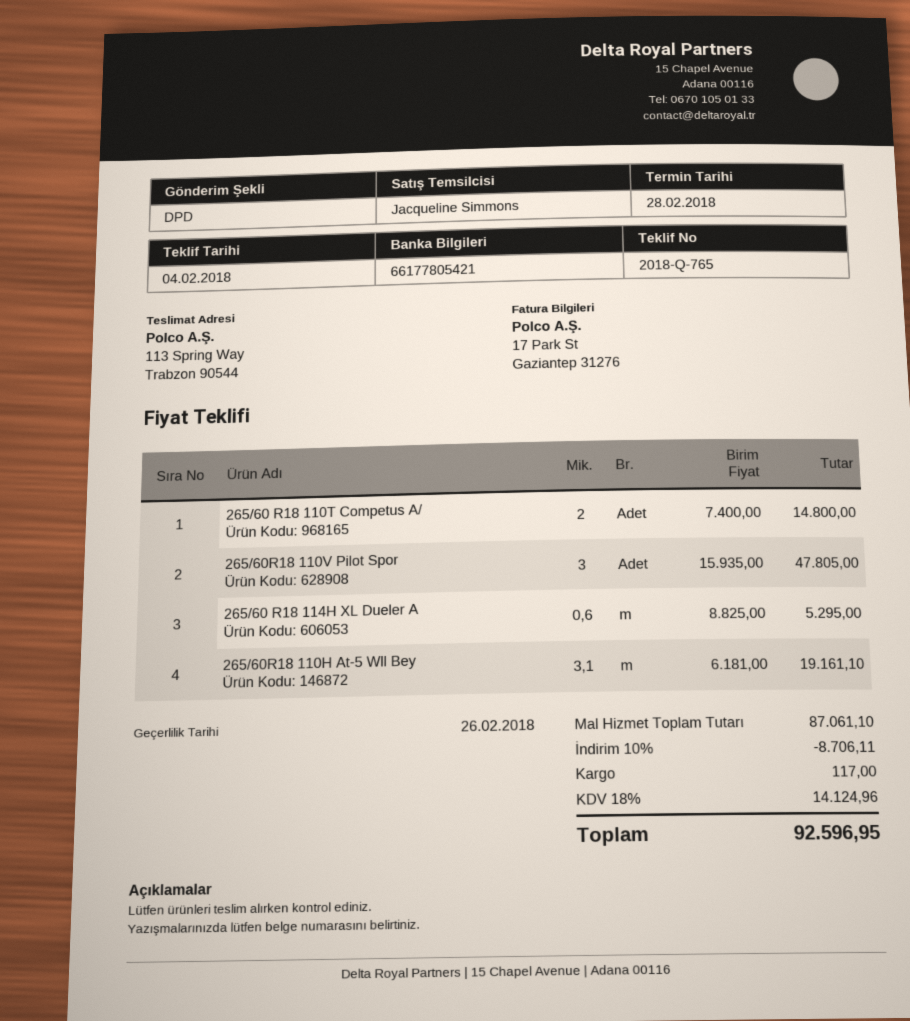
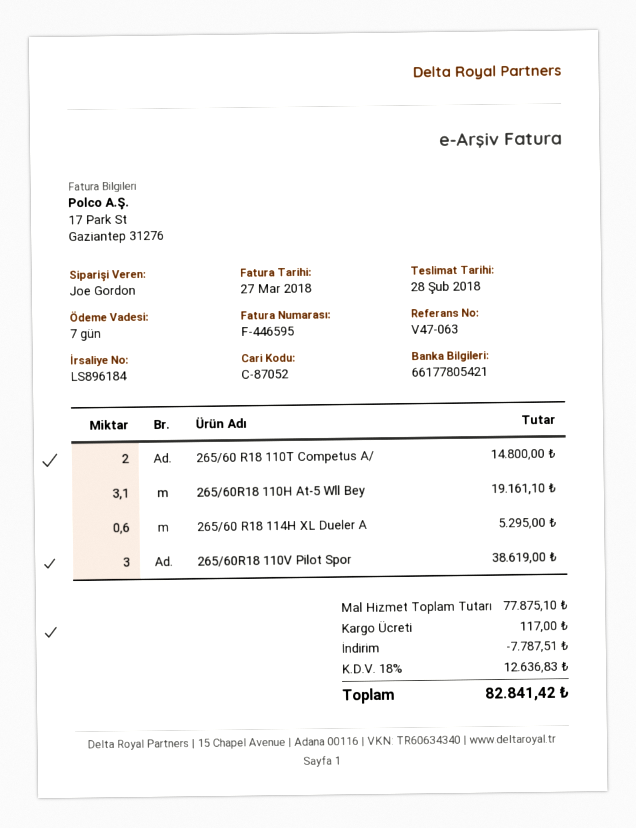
265/60R18 110V Pilot Spor: 3 for 47805.00 -> 3 for 38619.00
subtotal: 87061.10 -> 77875.10
discount: 8706.11 -> 7787.51
tax: 18% = 14124.96 -> 18% = 12636.83
total: 92596.95 -> 82841.42

